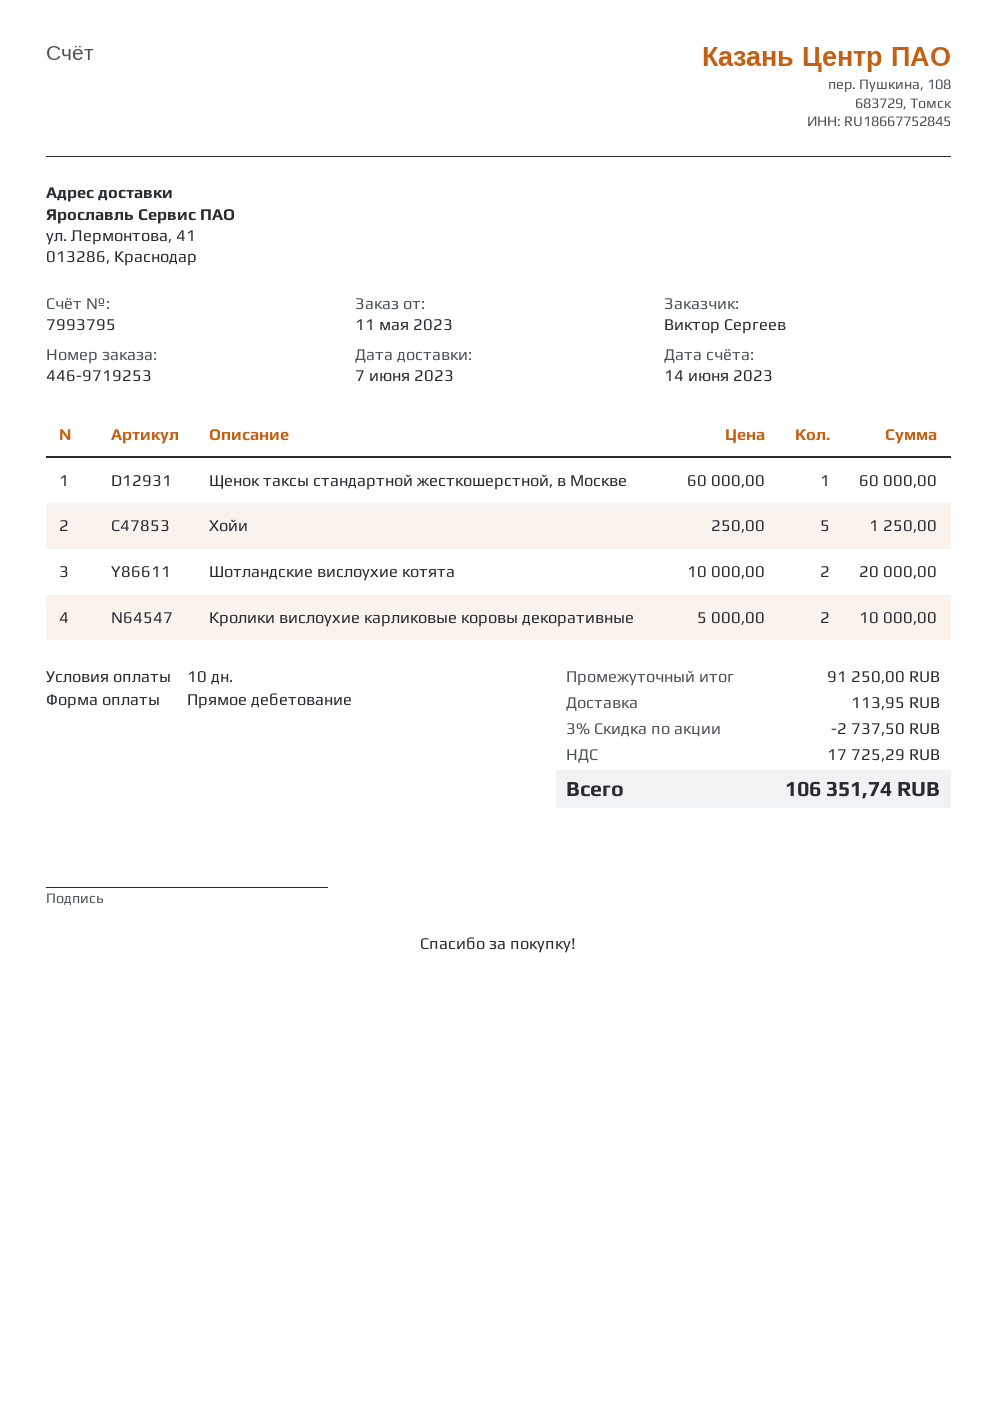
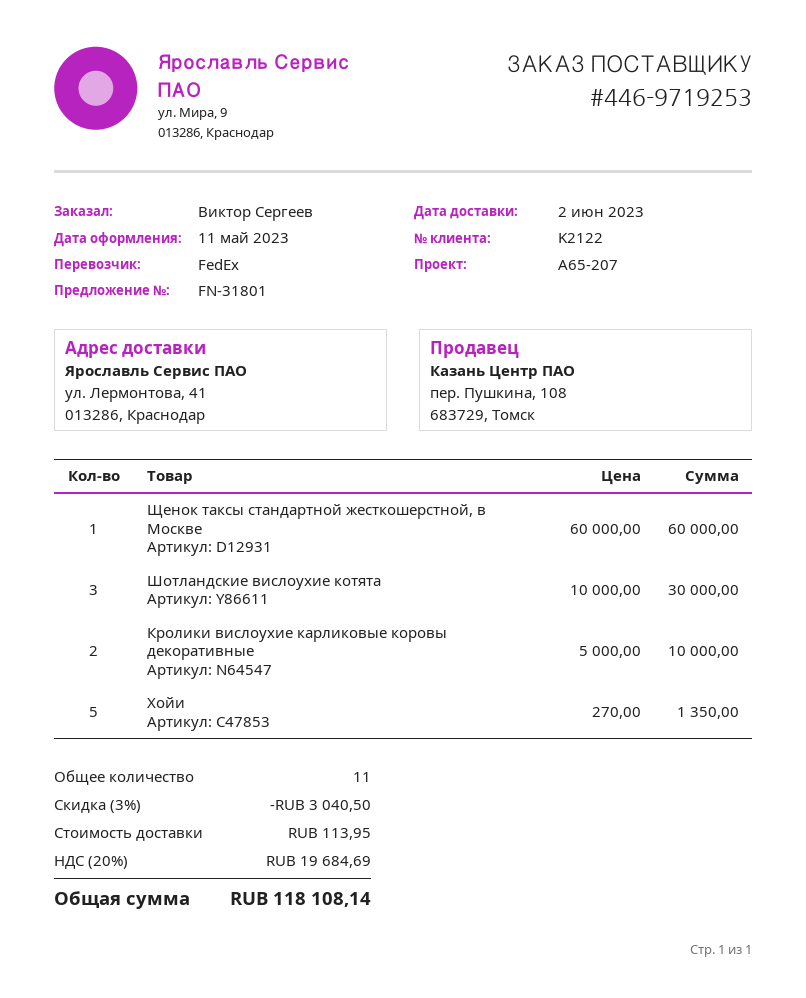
delivery date: 2023-06-07 -> 2023-06-02
Хойи: 5 x 250.00 = 1250.00 -> 5 x 270.00 = 1350.00
Шотландские вислоухие котята: 2 x 10000.00 = 20000.00 -> 3 x 10000.00 = 30000.00
discount: 3% = 2737.50 -> 3% = 3040.50
tax: 17725.29 -> 19684.69
total: 106351.74 -> 118108.14

